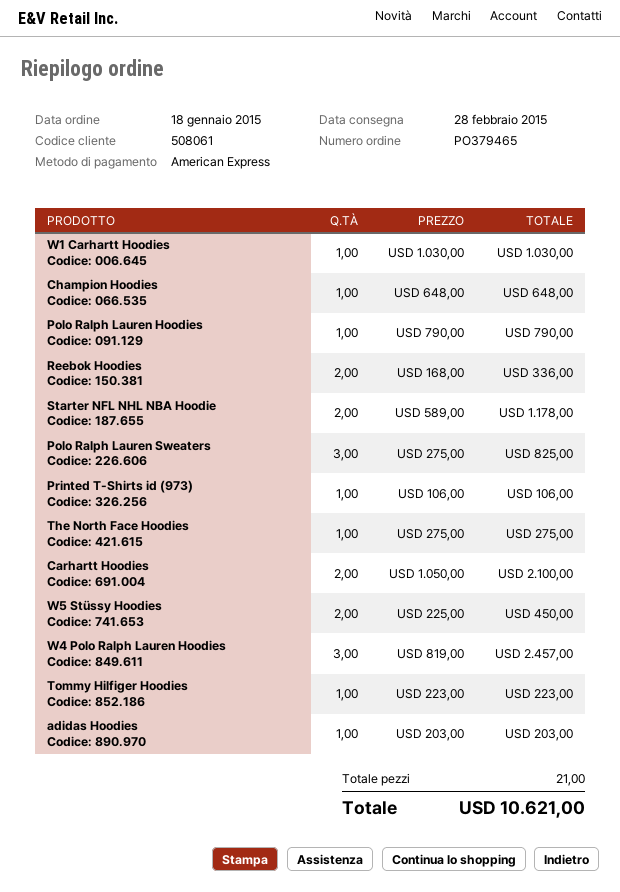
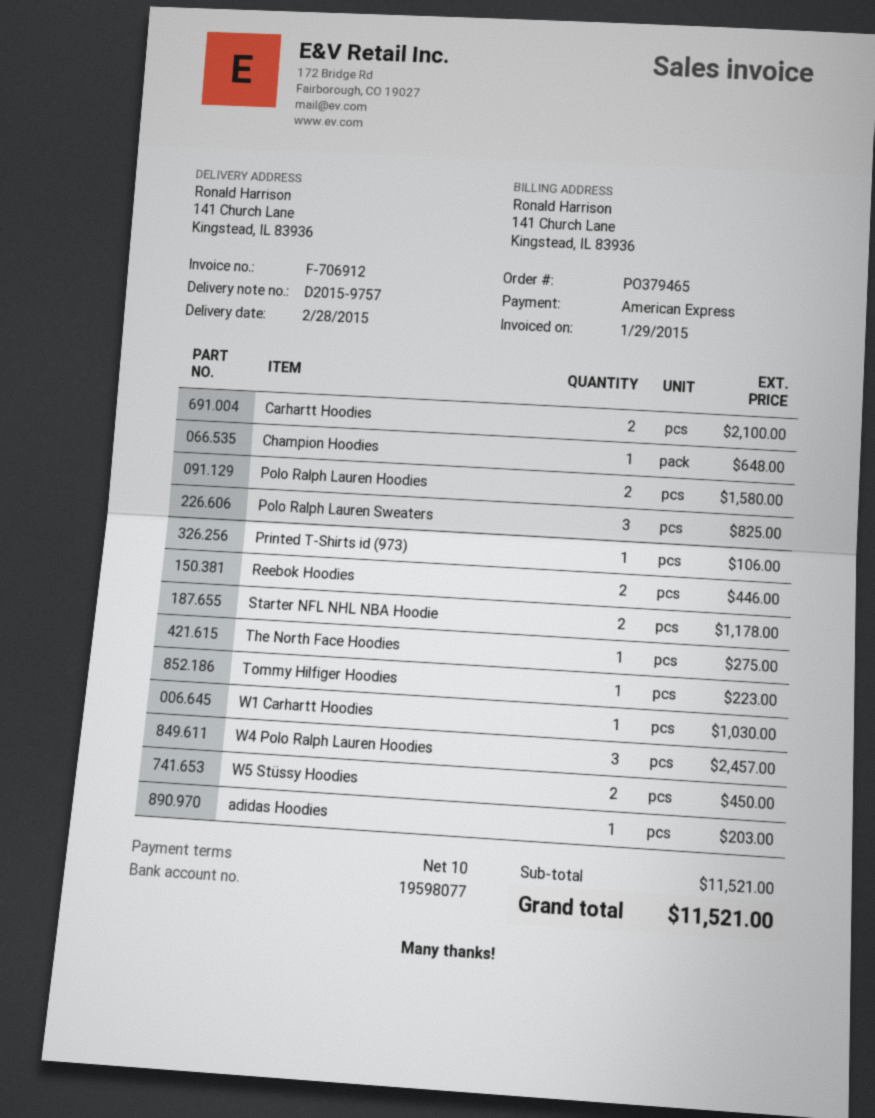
Polo Ralph Lauren Hoodies: 1 for 790.00 -> 2 for 1580.00
Reebok Hoodies: 2 for 336.00 -> 2 for 446.00
total: 10621.00 -> 11521.00

